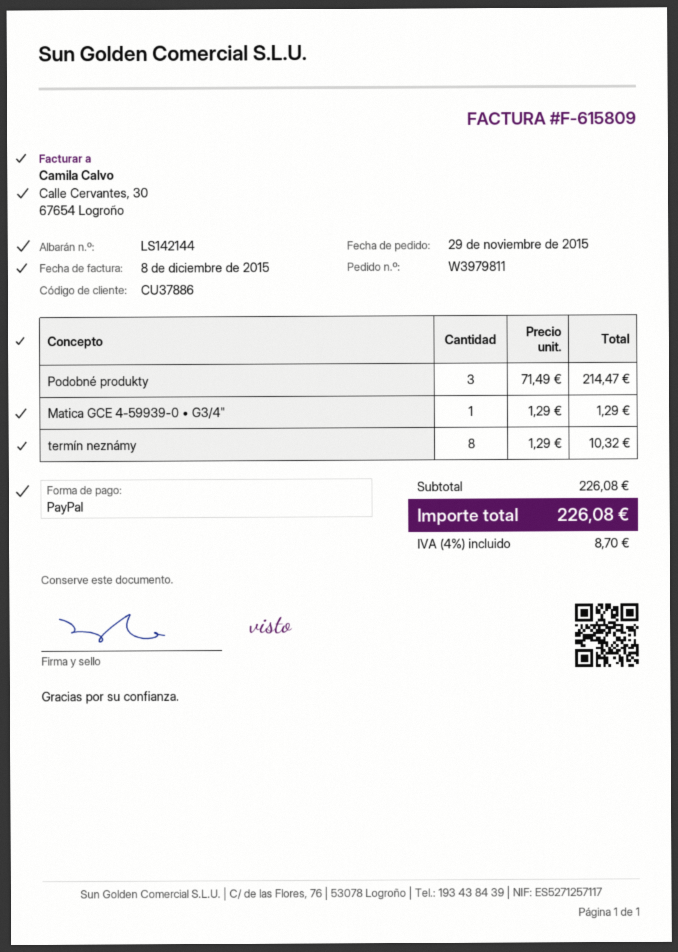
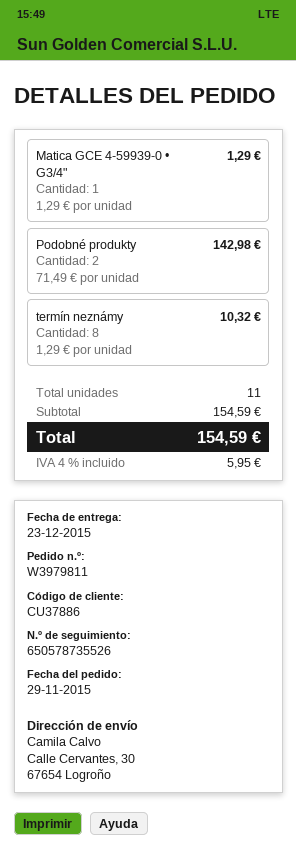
Podobné produkty: 3 x 71.49 = 214.47 -> 2 x 71.49 = 142.98
subtotal: 226.08 -> 154.59
tax: 4% = 8.70 -> 4% = 5.95
total: 226.08 -> 154.59

